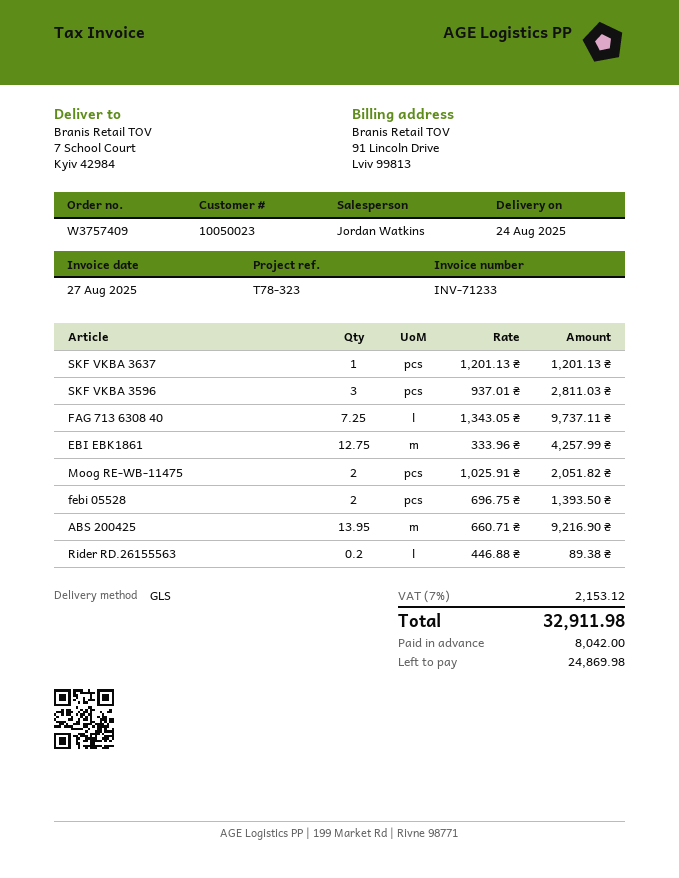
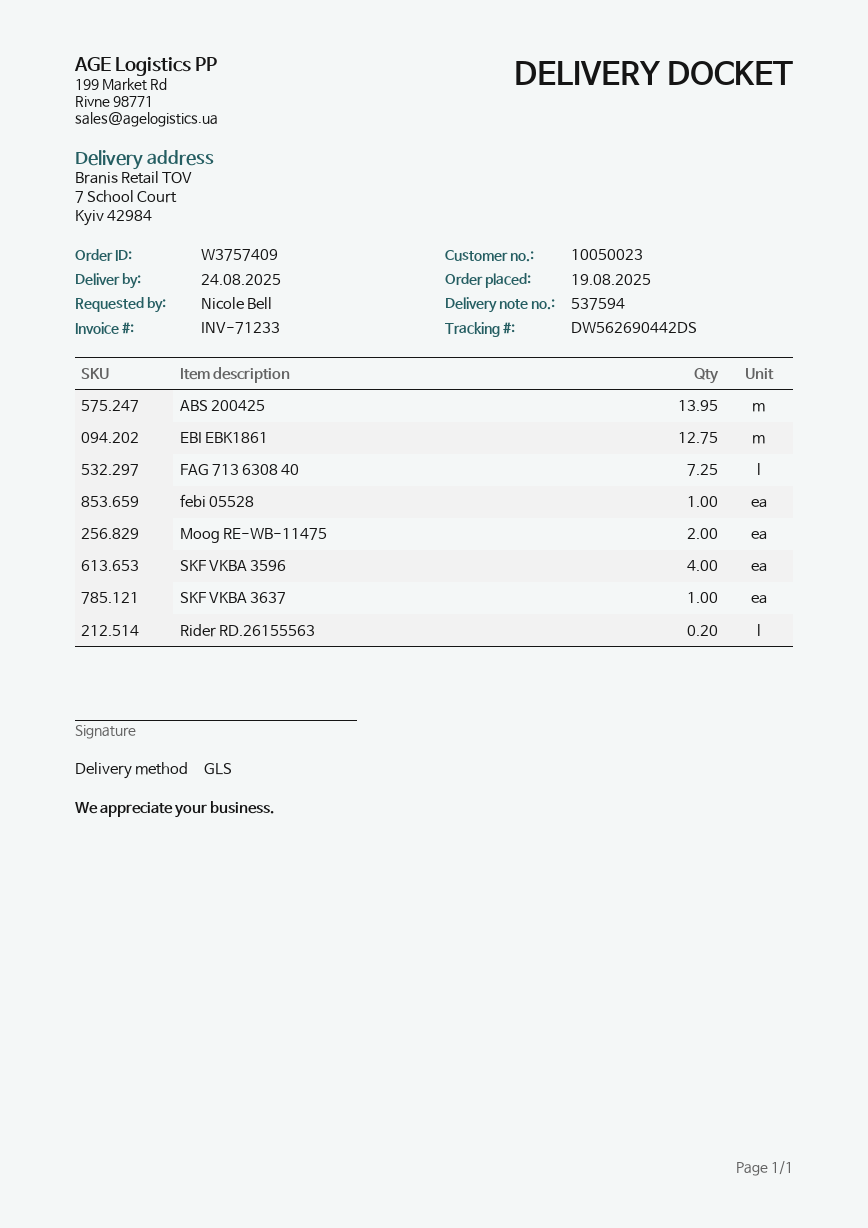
SKF VKBA 3596: 3 -> 4
febi 05528: 2 -> 1

